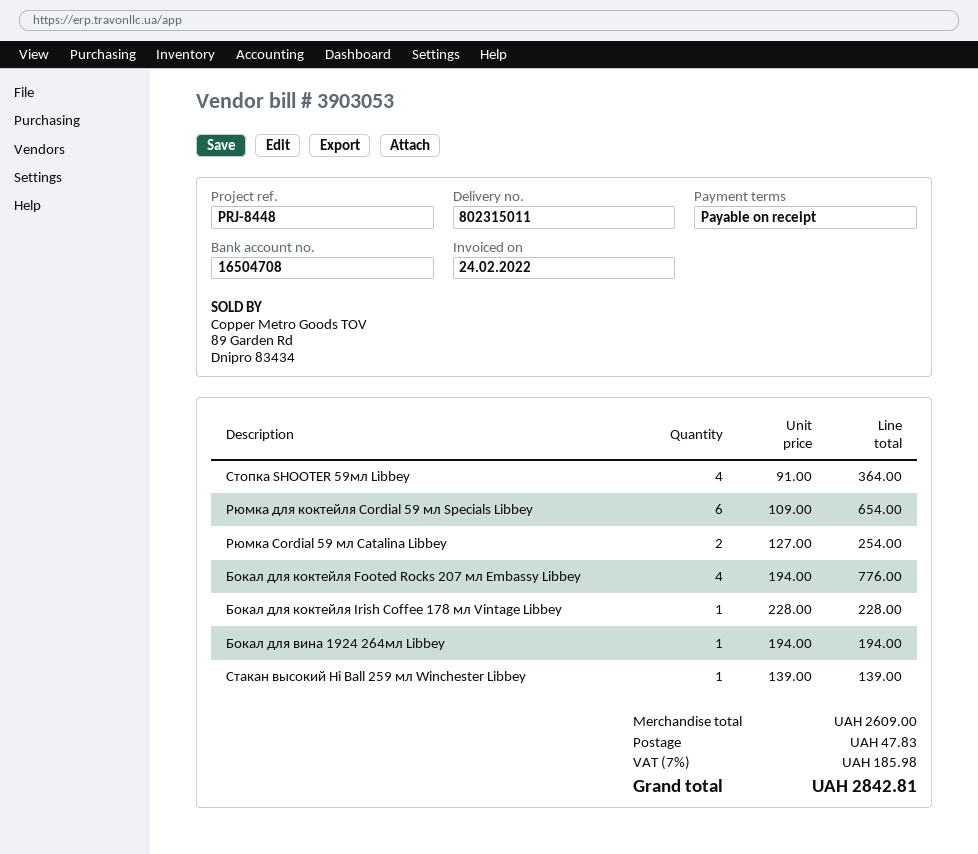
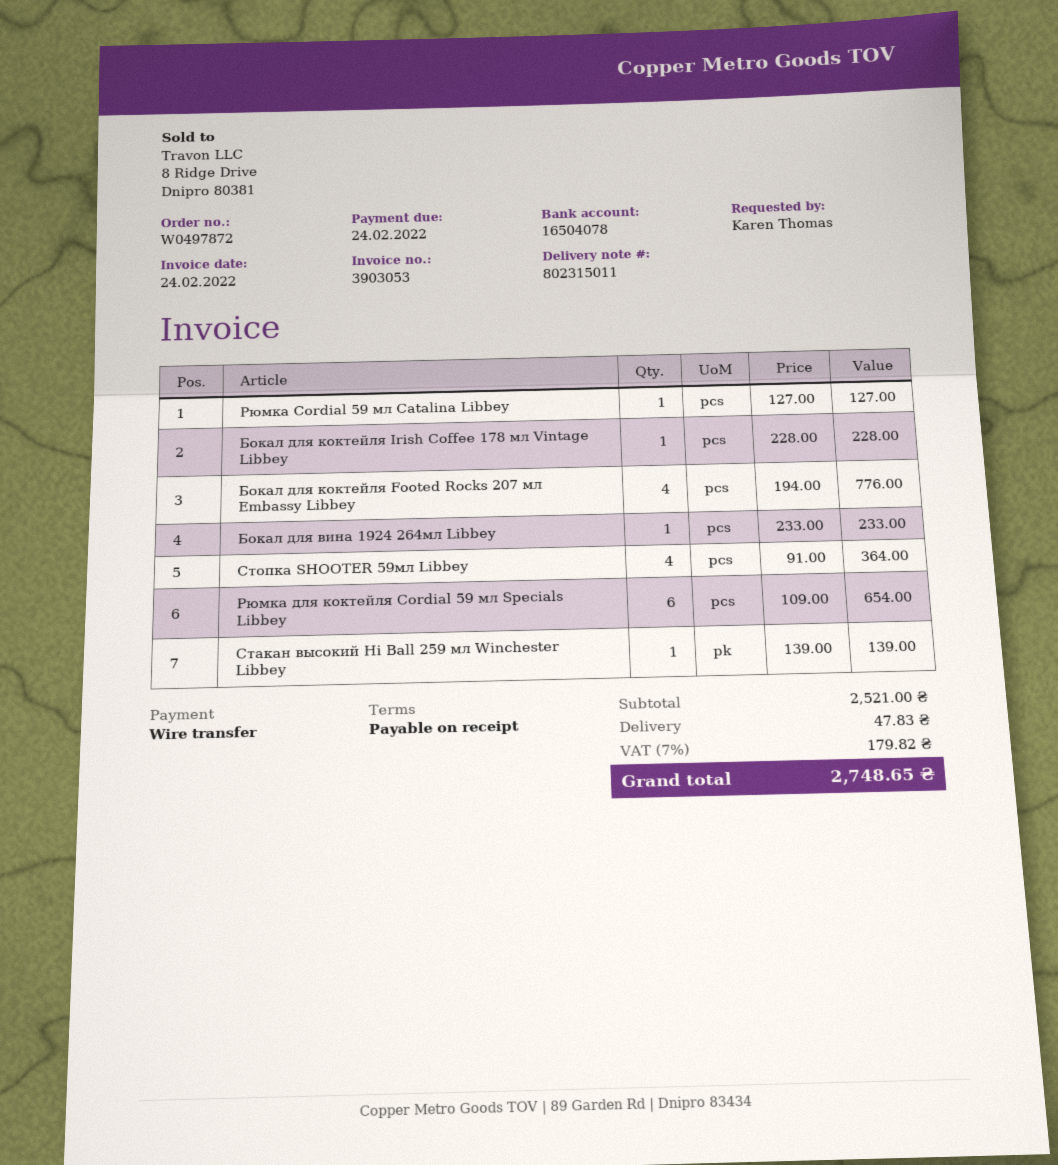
bank account: 16504708 -> 16504078
Рюмка Cordial 59 мл Catalina Libbey: 2 x 127.00 = 254.00 -> 1 x 127.00 = 127.00
Бокал для вина 1924 264мл Libbey: 1 x 194.00 = 194.00 -> 1 x 233.00 = 233.00
subtotal: 2609.00 -> 2521.00
tax: 7% = 185.98 -> 7% = 179.82
total: 2842.81 -> 2748.65

